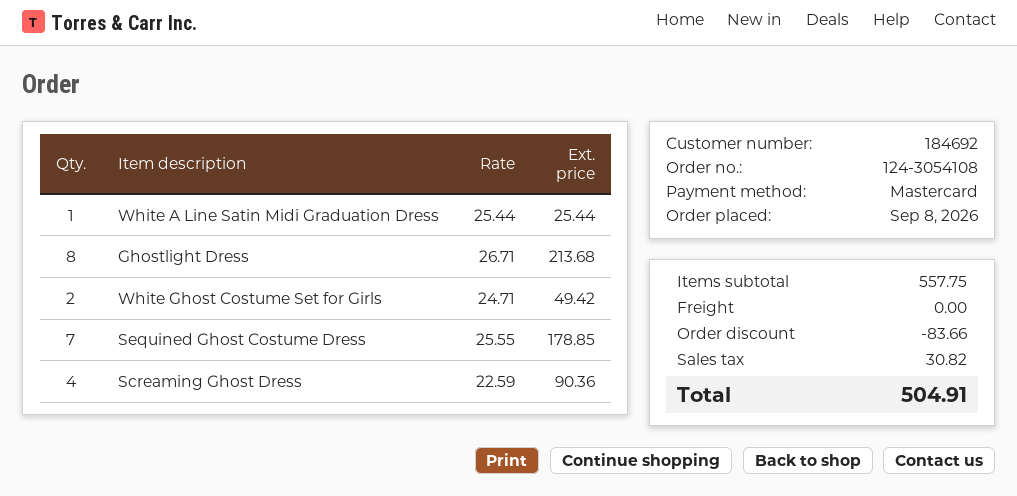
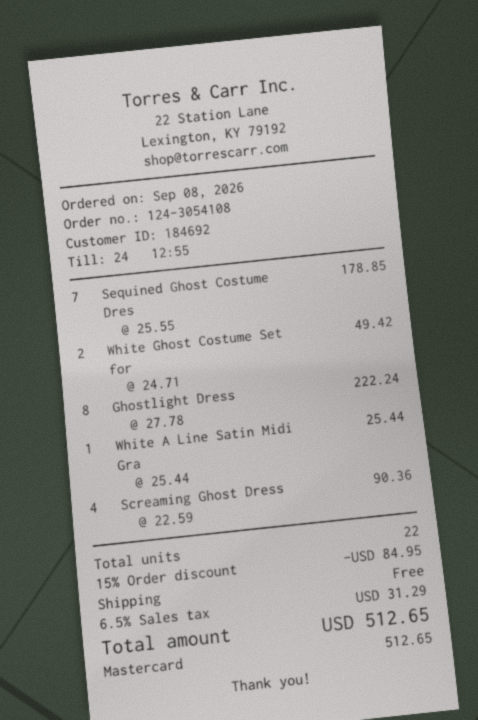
Ghostlight Dress: 8 x 26.71 = 213.68 -> 8 x 27.78 = 222.24
discount: 83.66 -> 84.95
tax: 30.82 -> 31.29
total: 504.91 -> 512.65

